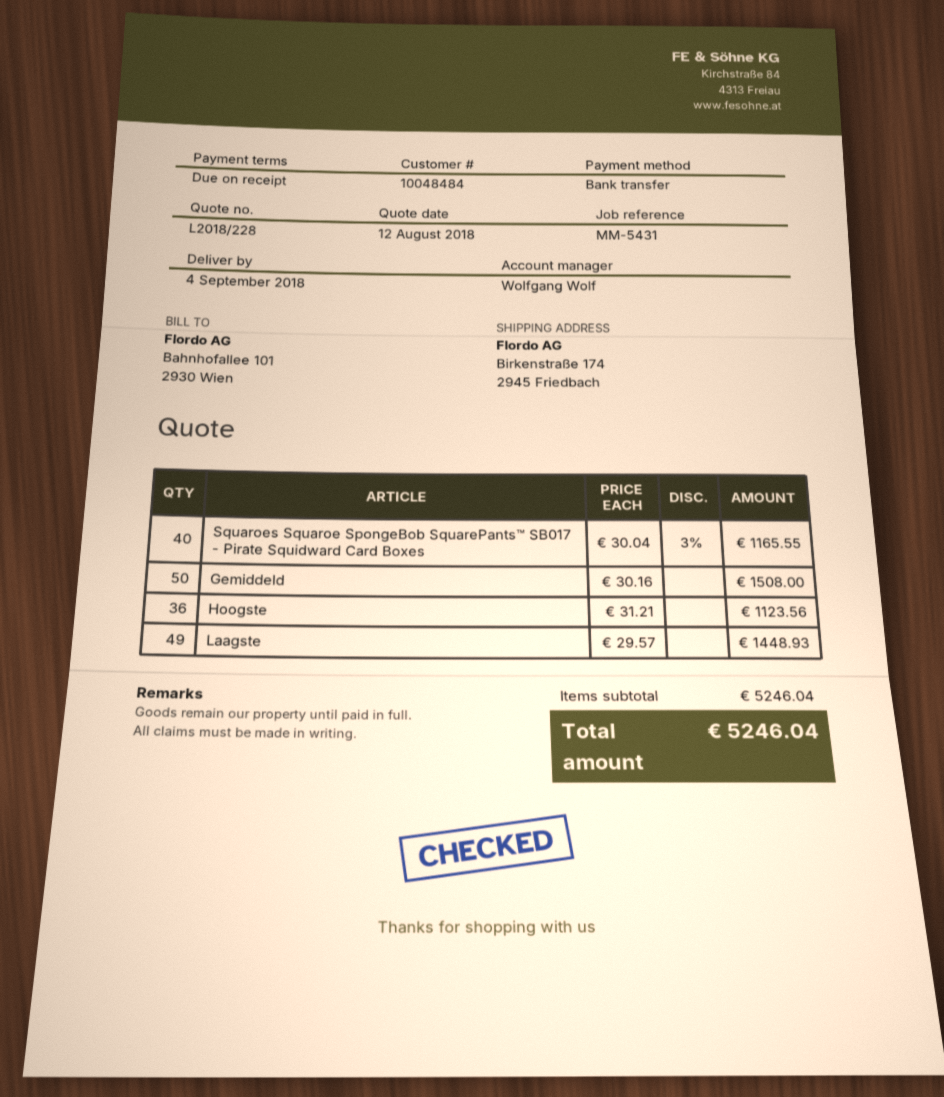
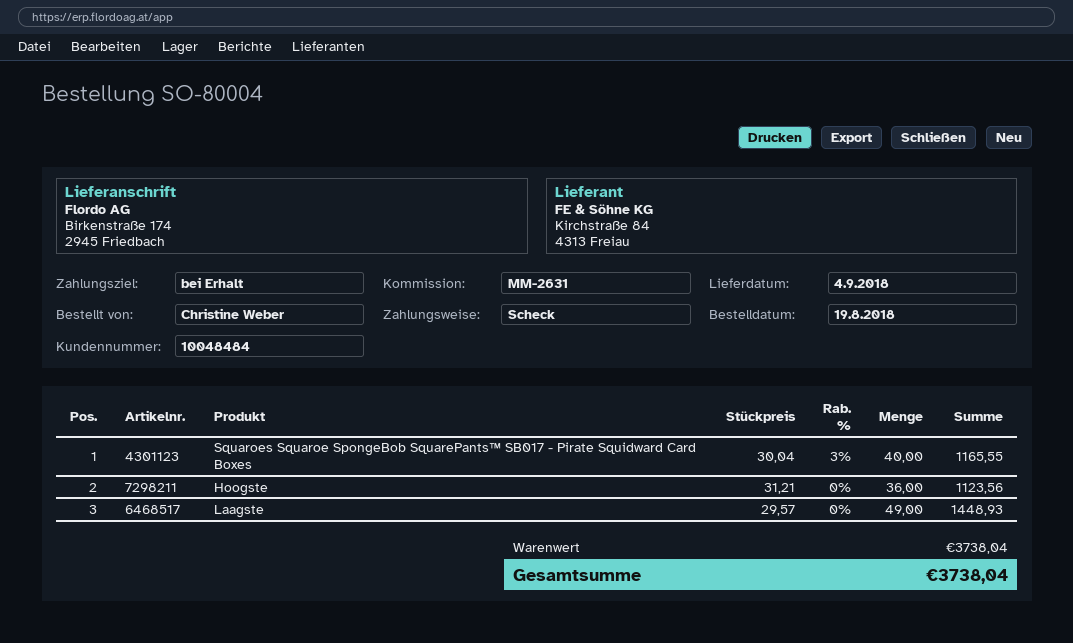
reference: MM-5431 -> MM-2631
payment method: bank transfer -> cheque
Gemiddeld: 50 x 30.16 = 1508.00 -> none
subtotal: 5246.04 -> 3738.04
total: 5246.04 -> 3738.04

